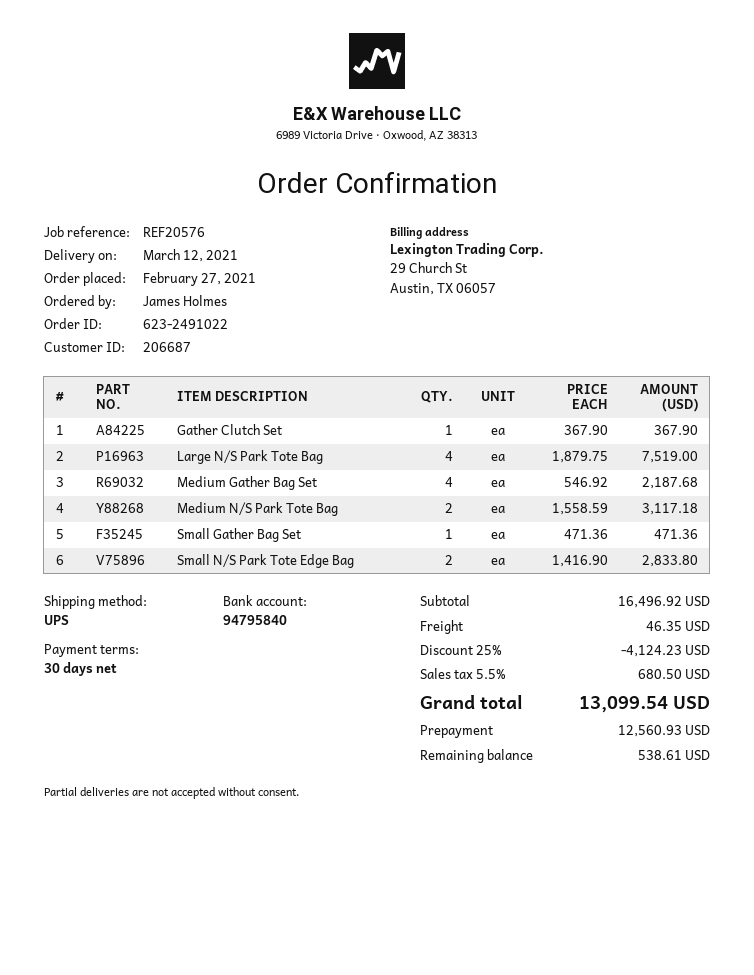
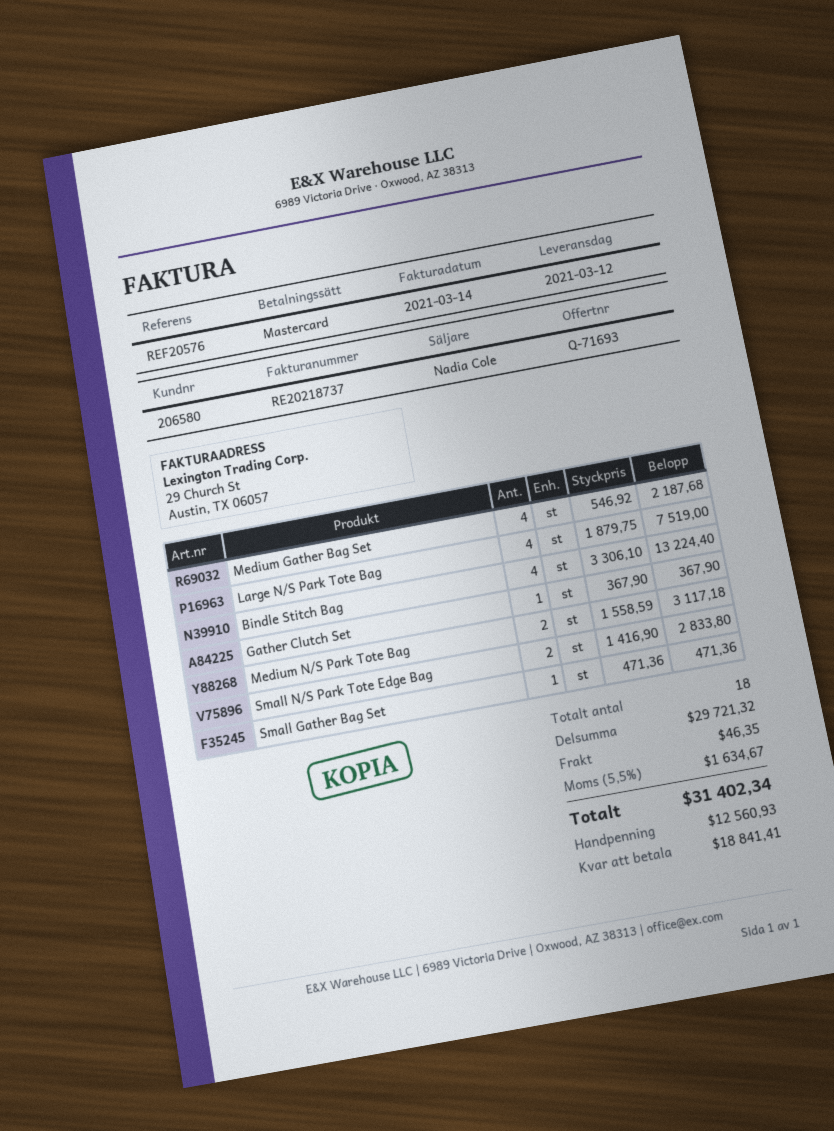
customer number: 206687 -> 206580
Bindle Stitch Bag: none -> 4 x 3306.10 = 13224.40
subtotal: 16496.92 -> 29721.32
discount: 25% = 4124.23 -> none
tax: 5.5% = 680.50 -> 5.5% = 1634.67
total: 13099.54 -> 31402.34
balance: 538.61 -> 18841.41

